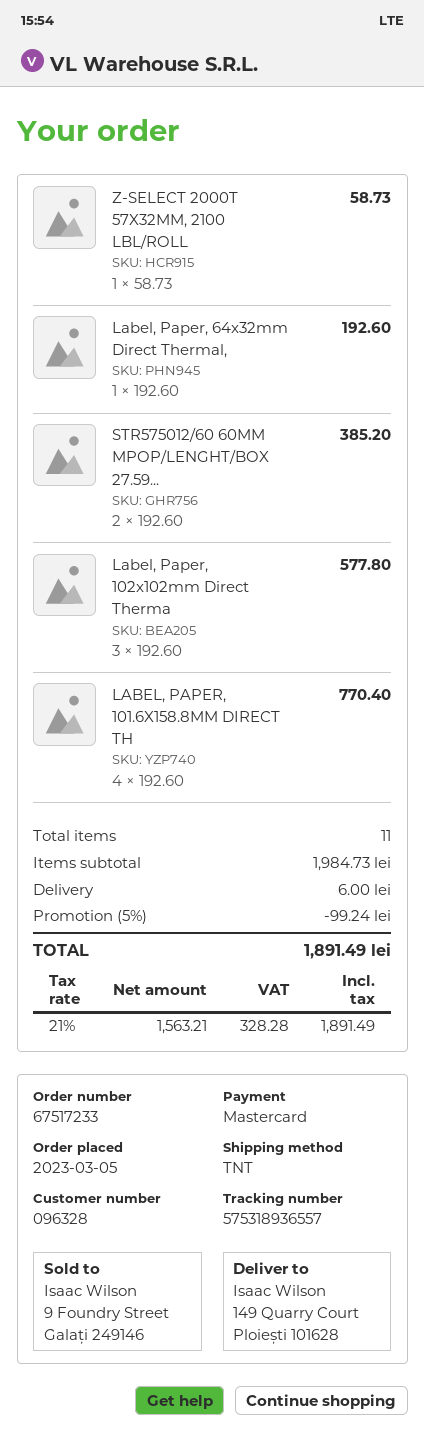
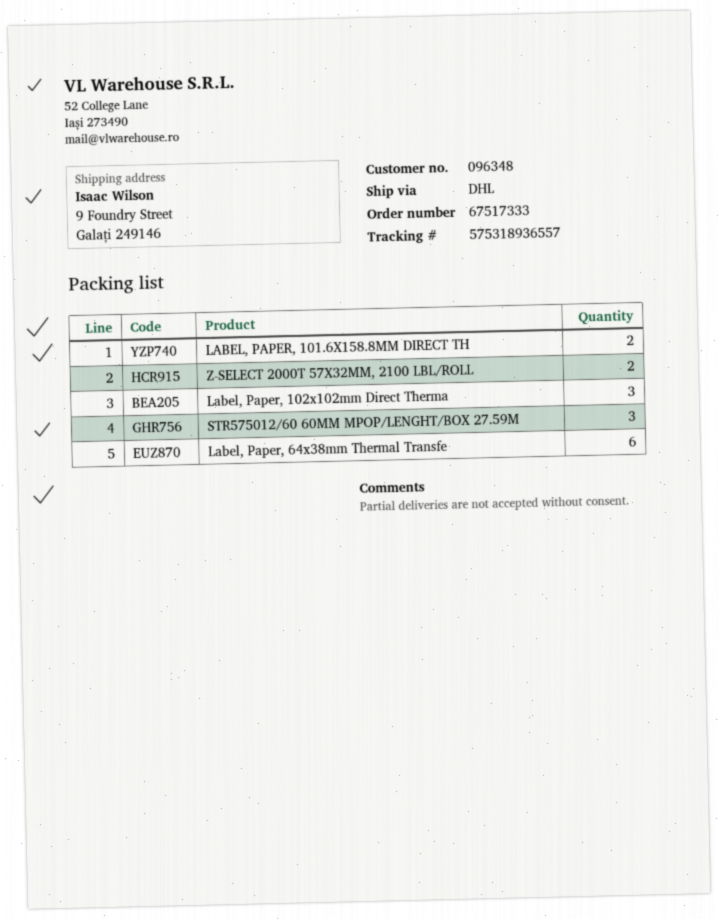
order number: 67517233 -> 67517333
customer number: 096328 -> 096348
shipping method: TNT -> DHL
ship to: 149 Quarry Court, Ploiești 101628 -> 9 Foundry Street, Galați 249146
Z-SELECT 2000T 57X32MM, 2100 LBL/ROLL: 1 -> 2
Label, Paper, 64x32mm Direct Thermal,: 1 -> none
STR575012/60 60MM MPOP/LENGHT/BOX 27.59...: 2 -> 3
LABEL, PAPER, 101.6X158.8MM DIRECT TH: 4 -> 2
Label, Paper, 64x38mm Thermal Transfe: none -> 6

